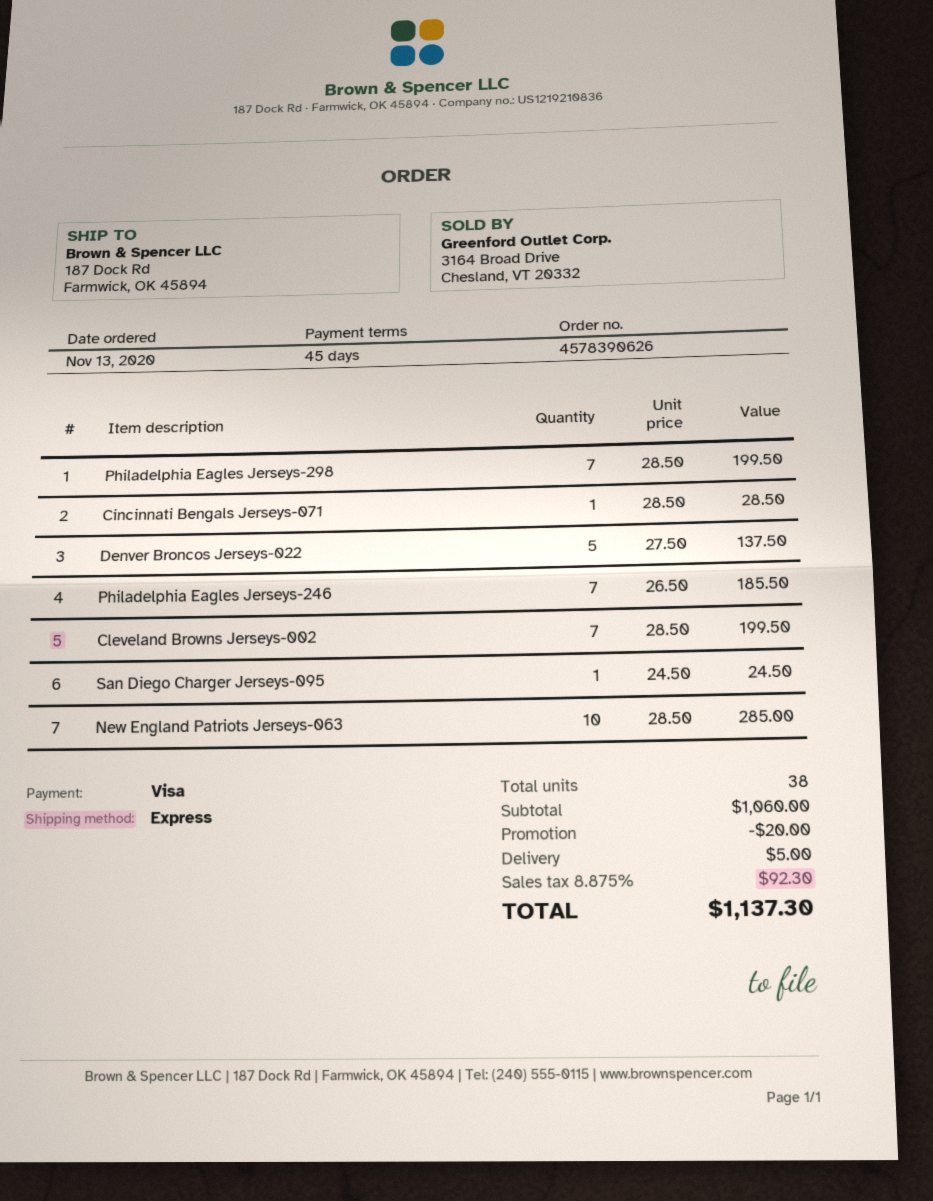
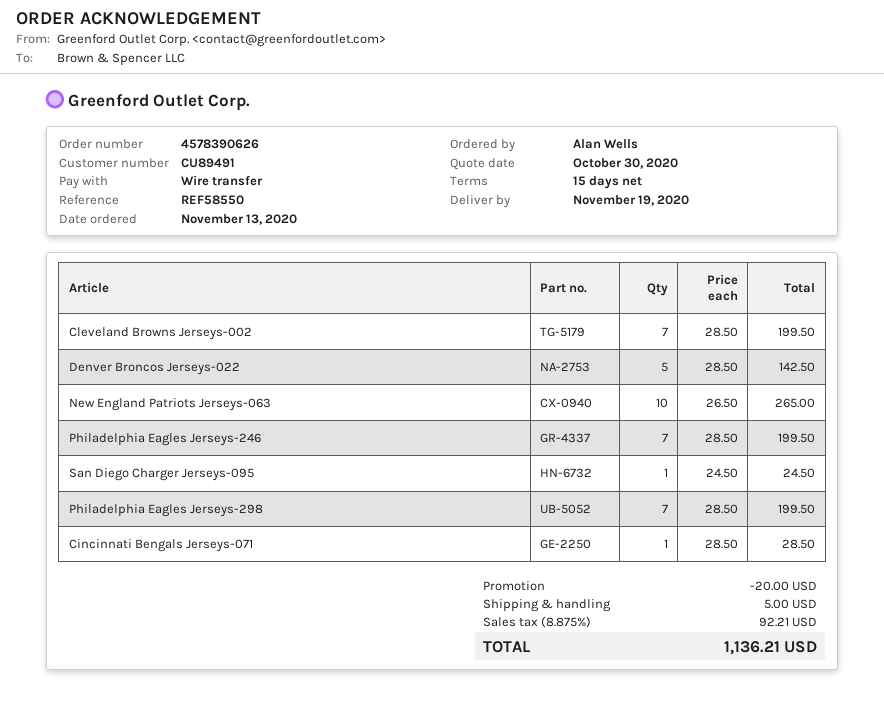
payment terms: 45 days -> 15 days
payment method: Visa -> bank transfer
Denver Broncos Jerseys-022: 5 x 27.50 = 137.50 -> 5 x 28.50 = 142.50
Philadelphia Eagles Jerseys-246: 7 x 26.50 = 185.50 -> 7 x 28.50 = 199.50
New England Patriots Jerseys-063: 10 x 28.50 = 285.00 -> 10 x 26.50 = 265.00
tax: 8.875% = 92.30 -> 8.875% = 92.21
total: 1137.30 -> 1136.21

